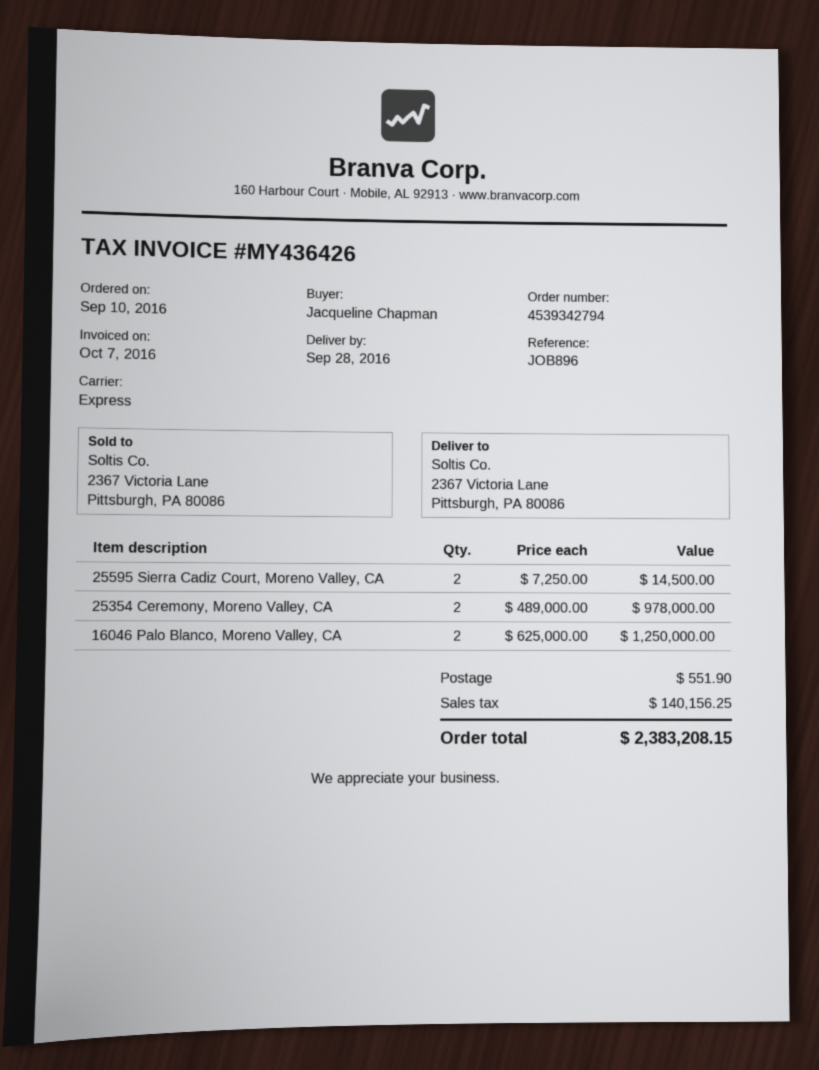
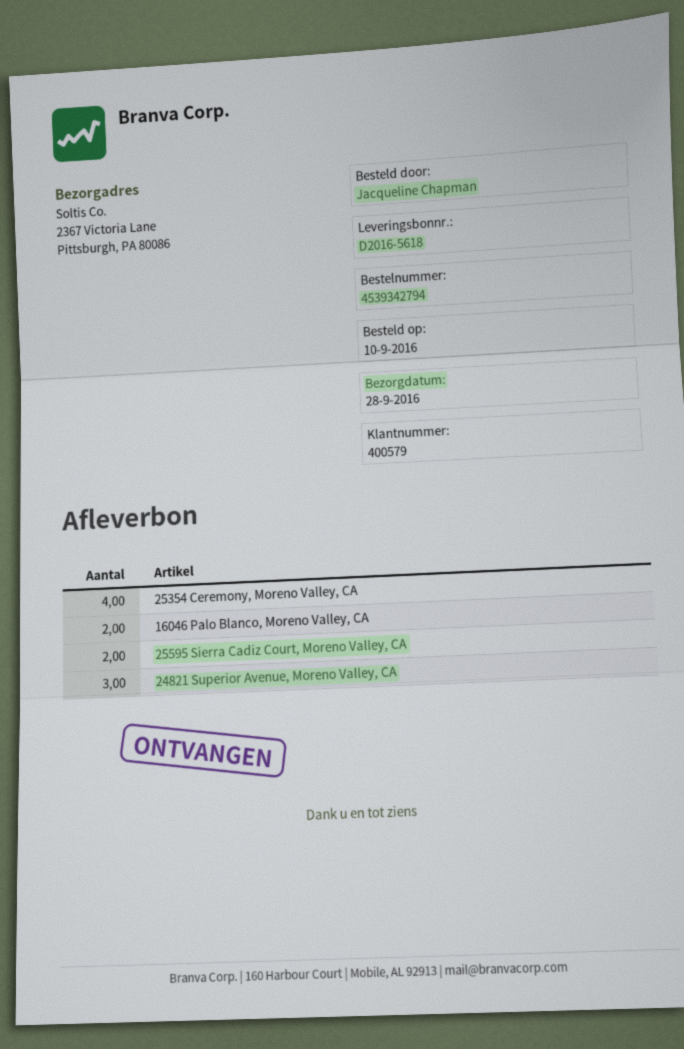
25354 Ceremony, Moreno Valley, CA: 2 -> 4
24821 Superior Avenue, Moreno Valley, CA: none -> 3

